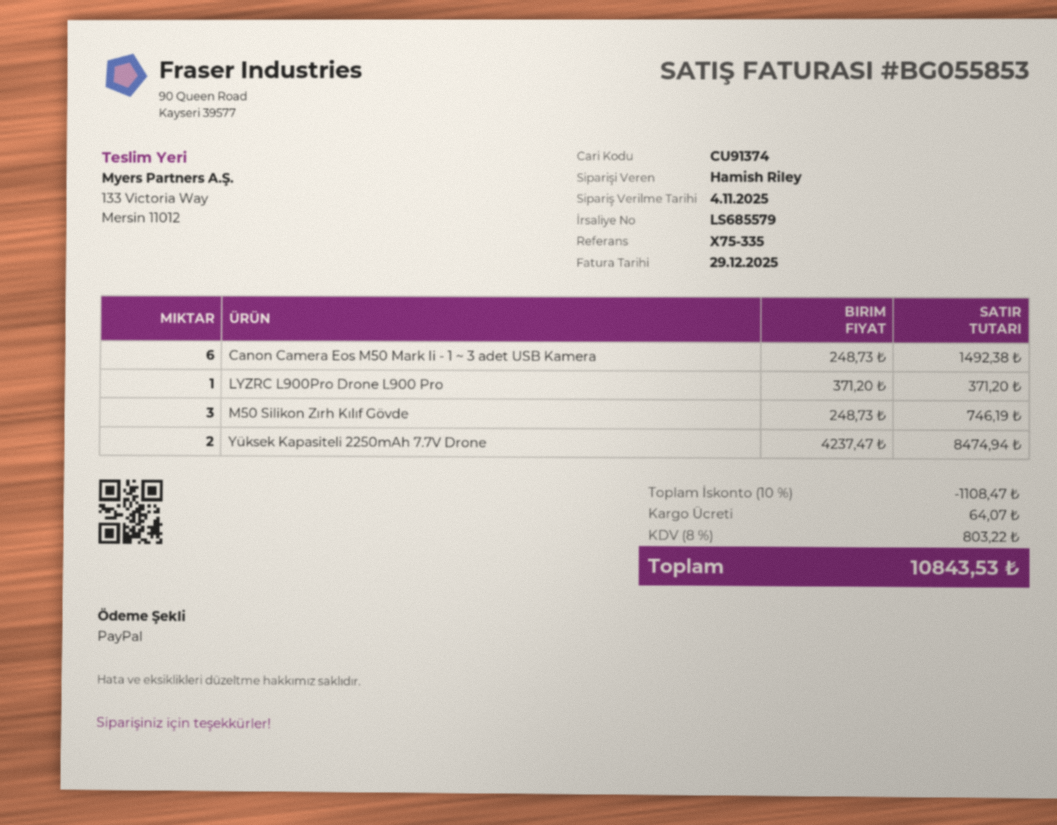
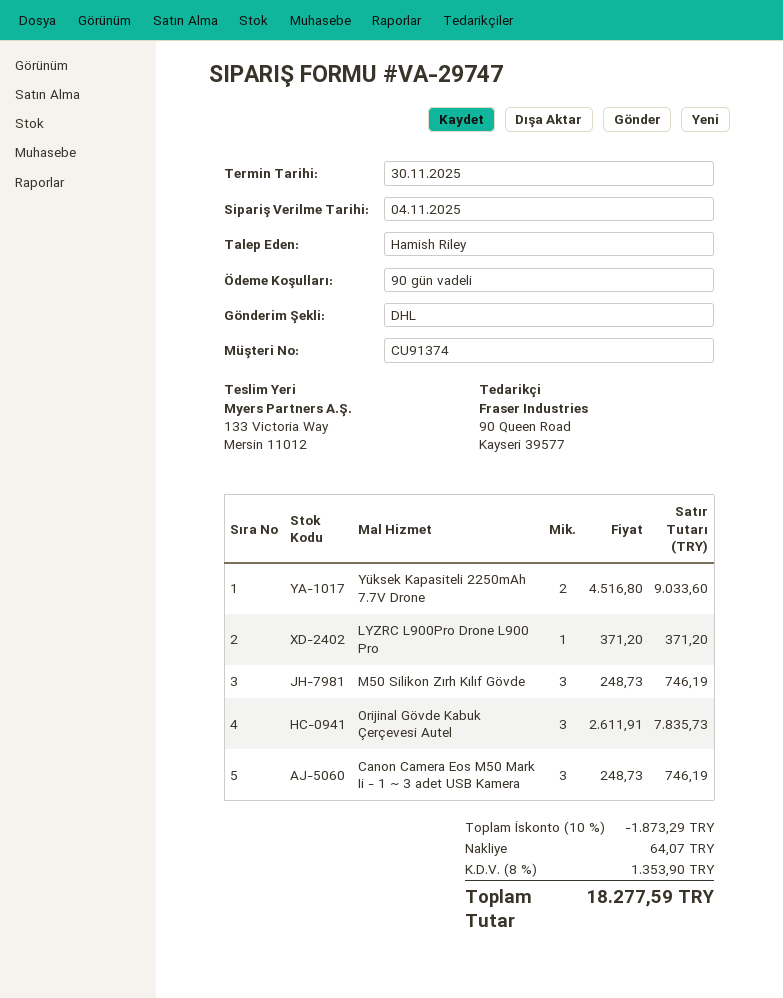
Canon Camera Eos M50 Mark Ii - 1 ~ 3 adet USB Kamera: 6 x 248.73 = 1492.38 -> 3 x 248.73 = 746.19
Yüksek Kapasiteli 2250mAh 7.7V Drone: 2 x 4237.47 = 8474.94 -> 2 x 4516.80 = 9033.60
Orijinal Gövde Kabuk Çerçevesi Autel: none -> 3 x 2611.91 = 7835.73
discount: 10% = 1108.47 -> 10% = 1873.29
tax: 8% = 803.22 -> 8% = 1353.90
total: 10843.53 -> 18277.59

